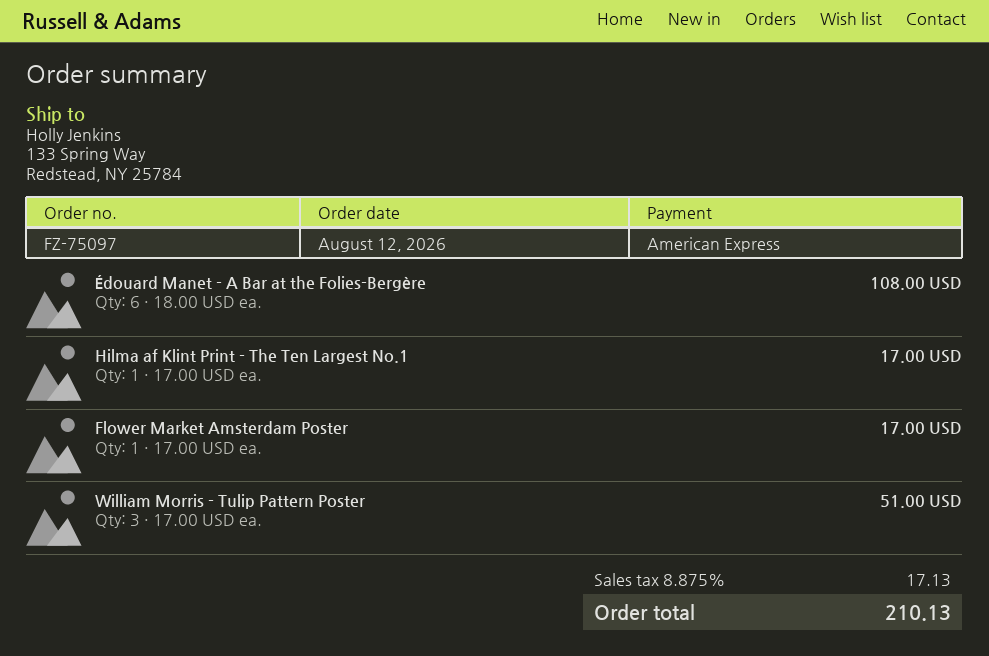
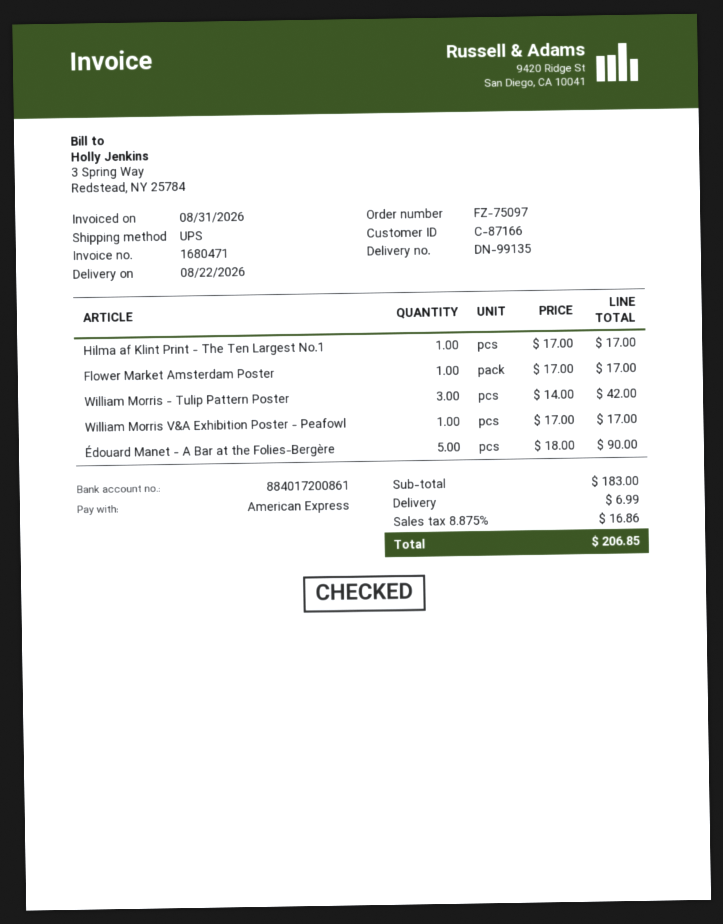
Édouard Manet - A Bar at the Folies-Bergère: 6 x 18.00 = 108.00 -> 5 x 18.00 = 90.00
William Morris - Tulip Pattern Poster: 3 x 17.00 = 51.00 -> 3 x 14.00 = 42.00
William Morris V&A Exhibition Poster - Peafowl: none -> 1 x 17.00 = 17.00
shipping: none -> 6.99
tax: 8.875% = 17.13 -> 8.875% = 16.86
total: 210.13 -> 206.85

